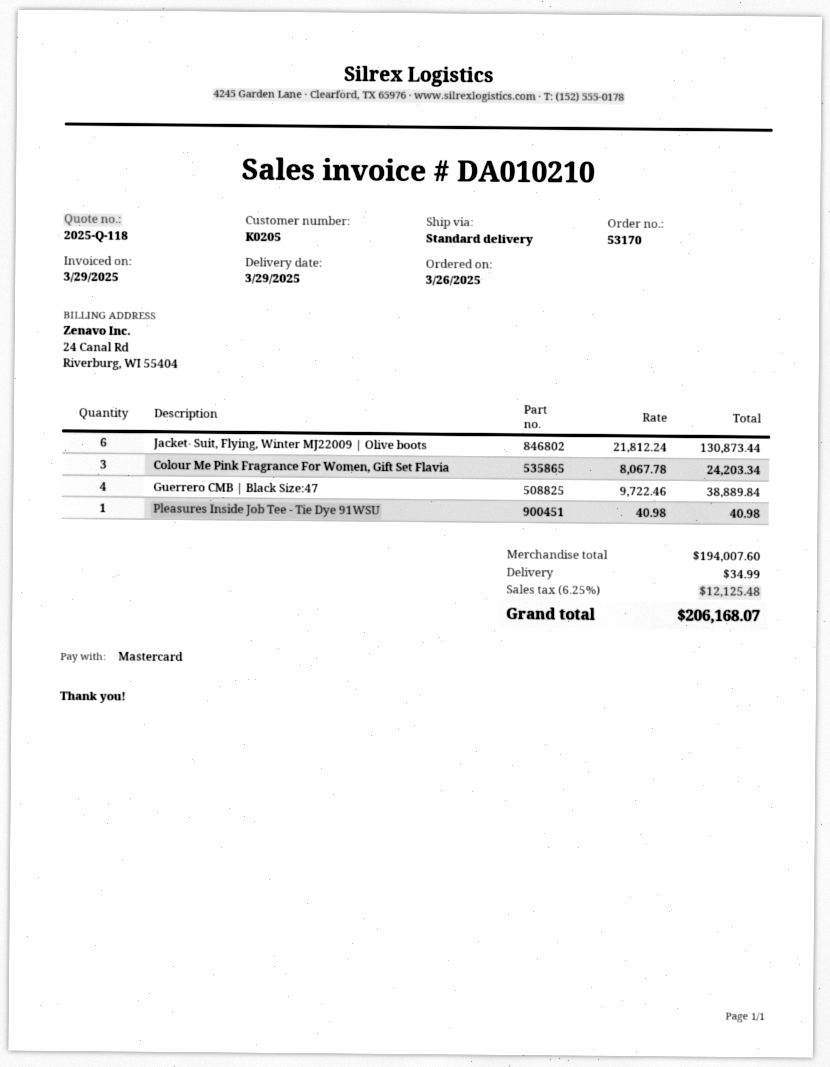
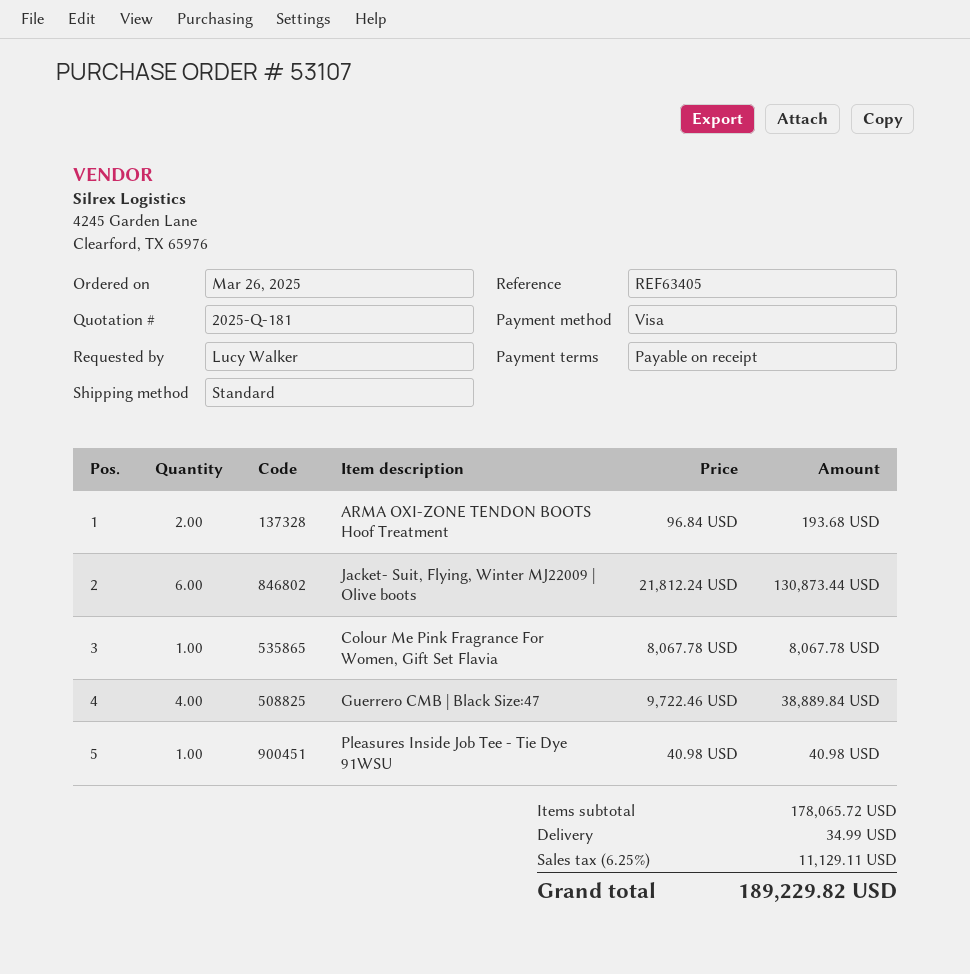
quote number: 2025-Q-118 -> 2025-Q-181
order number: 53170 -> 53107
payment method: Mastercard -> Visa
Colour Me Pink Fragrance For Women, Gift Set Flavia: 3 x 8067.78 = 24203.34 -> 1 x 8067.78 = 8067.78
ARMA OXI-ZONE TENDON BOOTS Hoof Treatment: none -> 2 x 96.84 = 193.68
subtotal: 194007.60 -> 178065.72
tax: 6.25% = 12125.48 -> 6.25% = 11129.11
total: 206168.07 -> 189229.82

